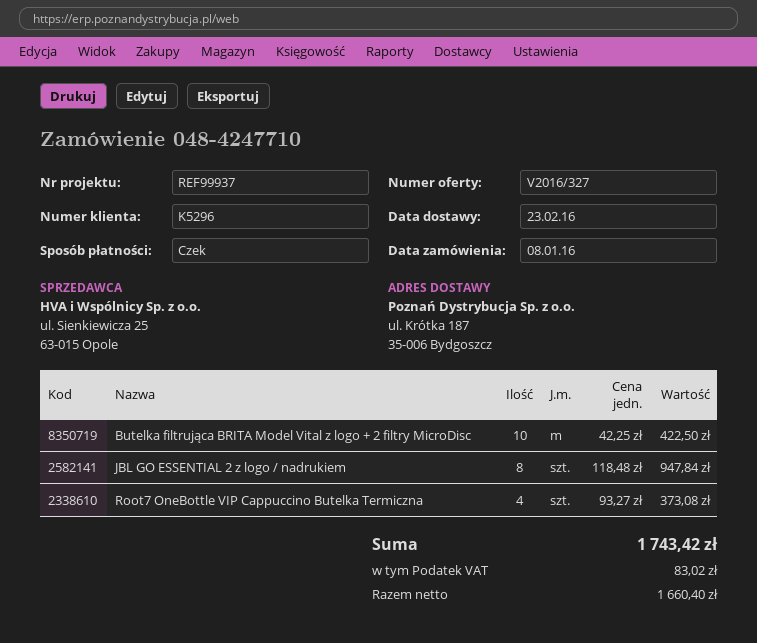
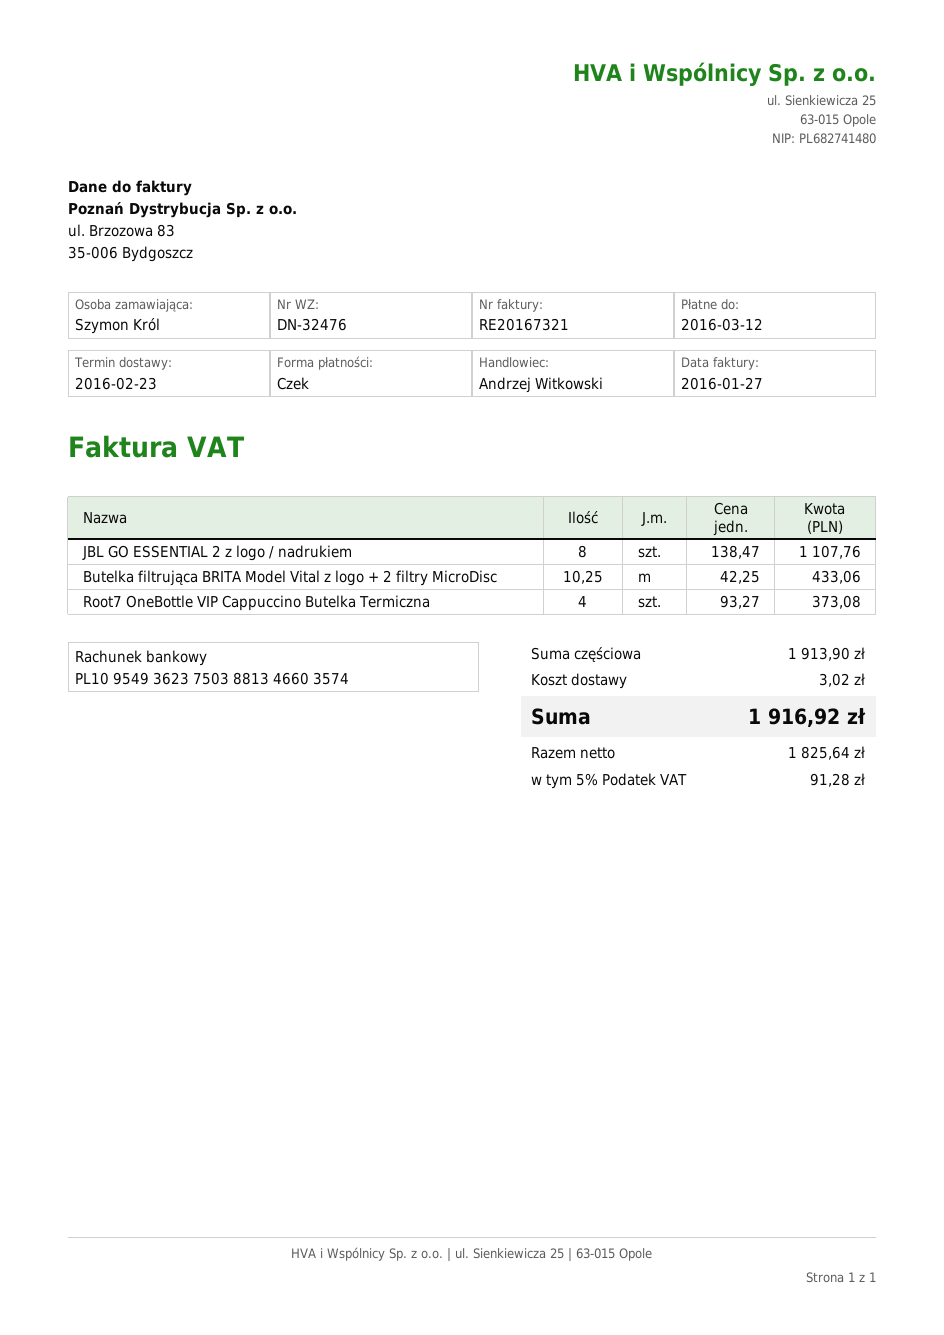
Butelka filtrująca BRITA Model Vital z logo + 2 filtry MicroDisc: 10 x 42.25 = 422.50 -> 10.25 x 42.25 = 433.06
JBL GO ESSENTIAL 2 z logo / nadrukiem: 8 x 118.48 = 947.84 -> 8 x 138.47 = 1107.76
shipping: none -> 3.02
net: 1660.40 -> 1825.64
tax: 83.02 -> 91.28
total: 1743.42 -> 1916.92

